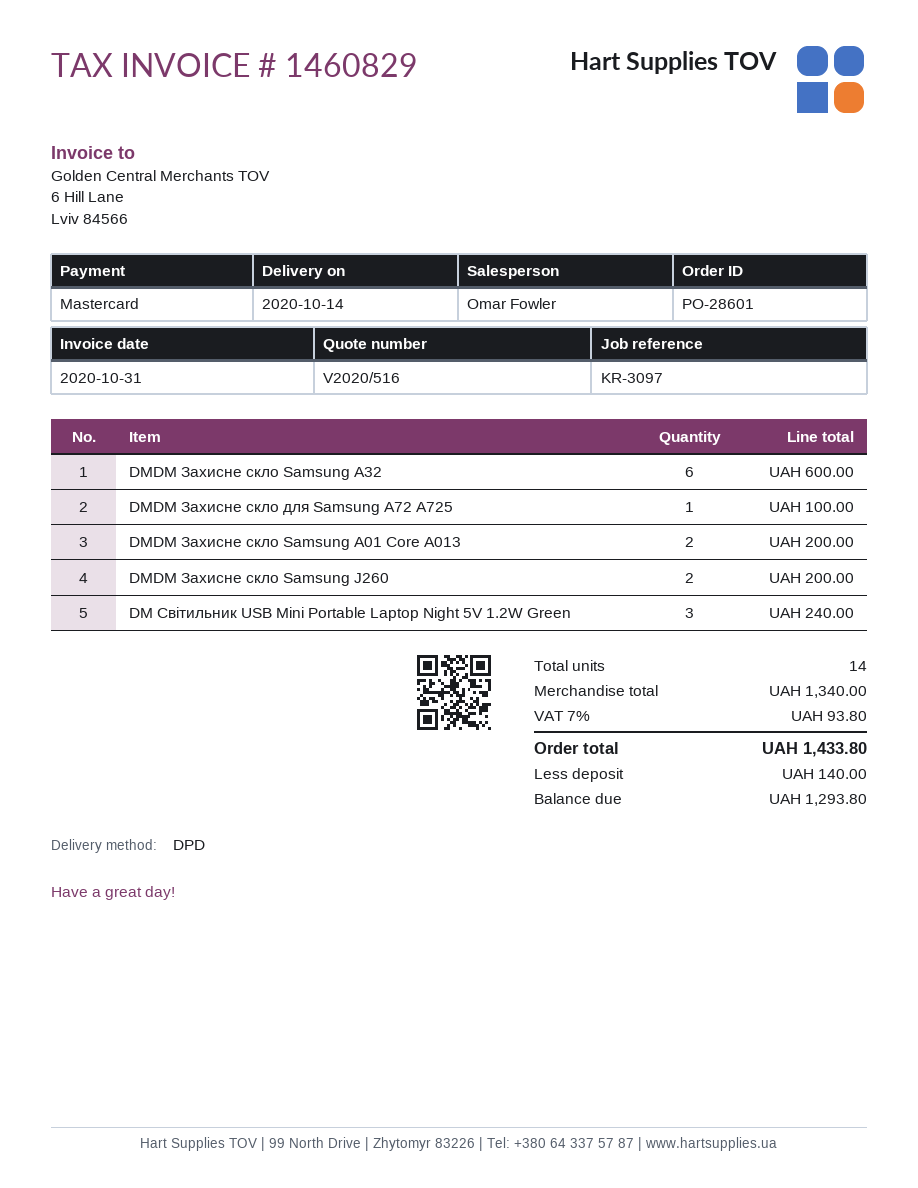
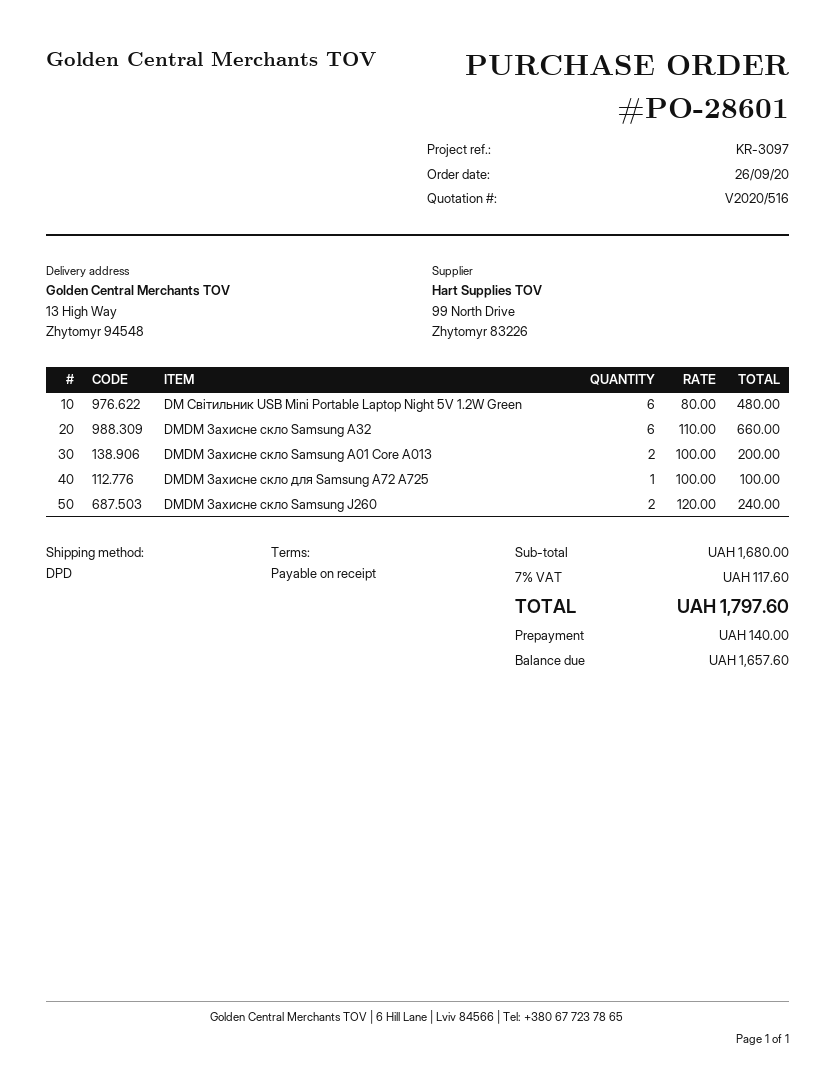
DMDM Захисне скло Samsung A32: 6 for 600.00 -> 6 for 660.00
DMDM Захисне скло Samsung J260: 2 for 200.00 -> 2 for 240.00
DM Світильник USB Mini Portable Laptop Night 5V 1.2W Green: 3 for 240.00 -> 6 for 480.00
subtotal: 1340.00 -> 1680.00
tax: 7% = 93.80 -> 7% = 117.60
total: 1433.80 -> 1797.60
balance: 1293.80 -> 1657.60

